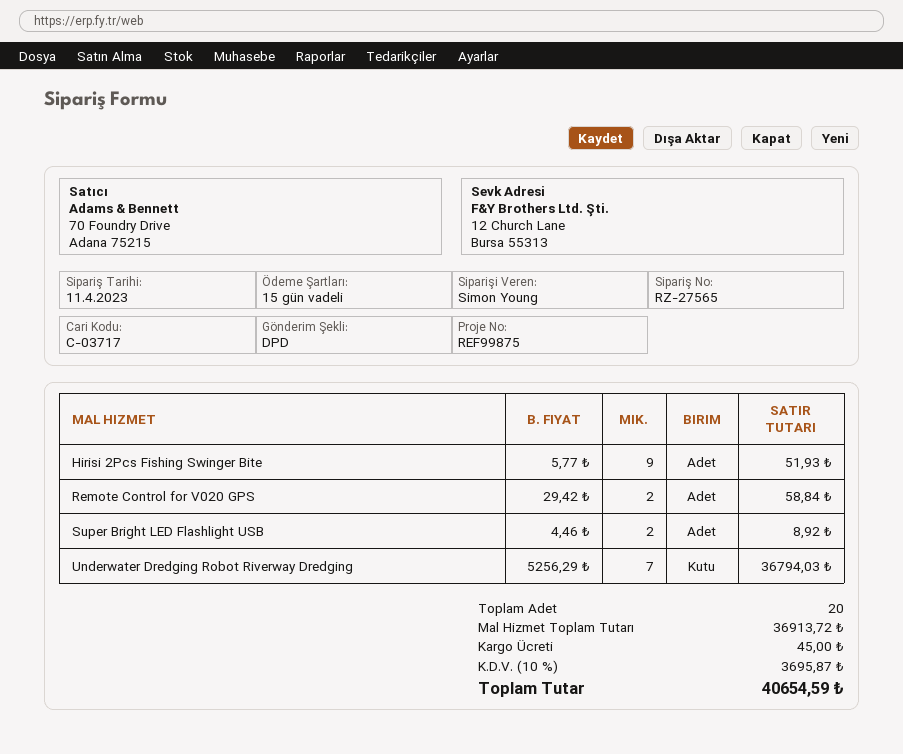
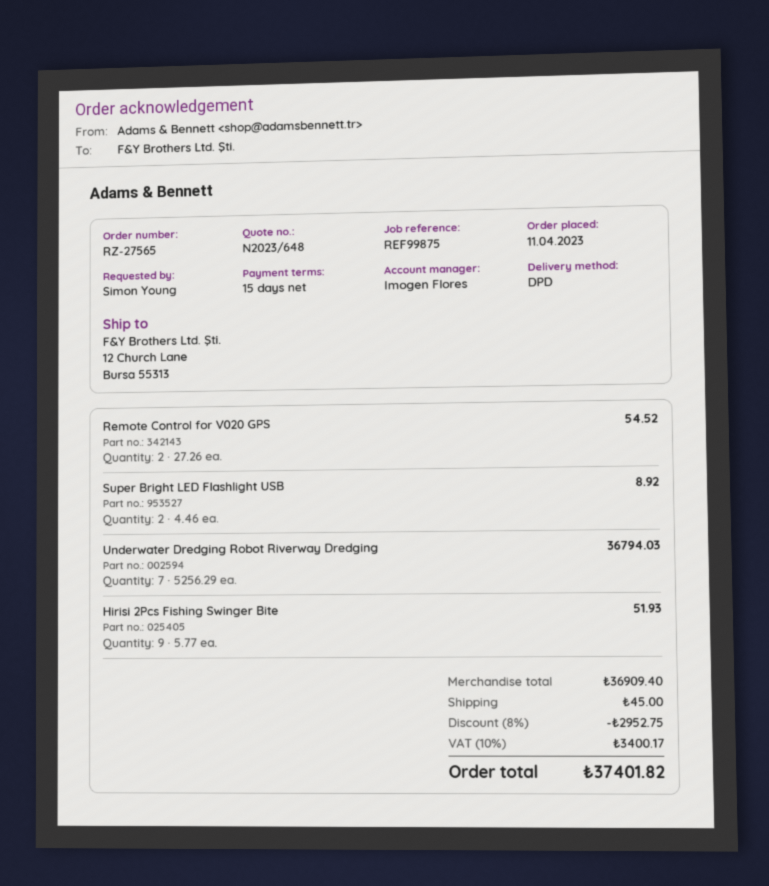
Remote Control for V020 GPS: 2 x 29.42 = 58.84 -> 2 x 27.26 = 54.52
subtotal: 36913.72 -> 36909.40
discount: none -> 8% = 2952.75
tax: 10% = 3695.87 -> 10% = 3400.17
total: 40654.59 -> 37401.82

